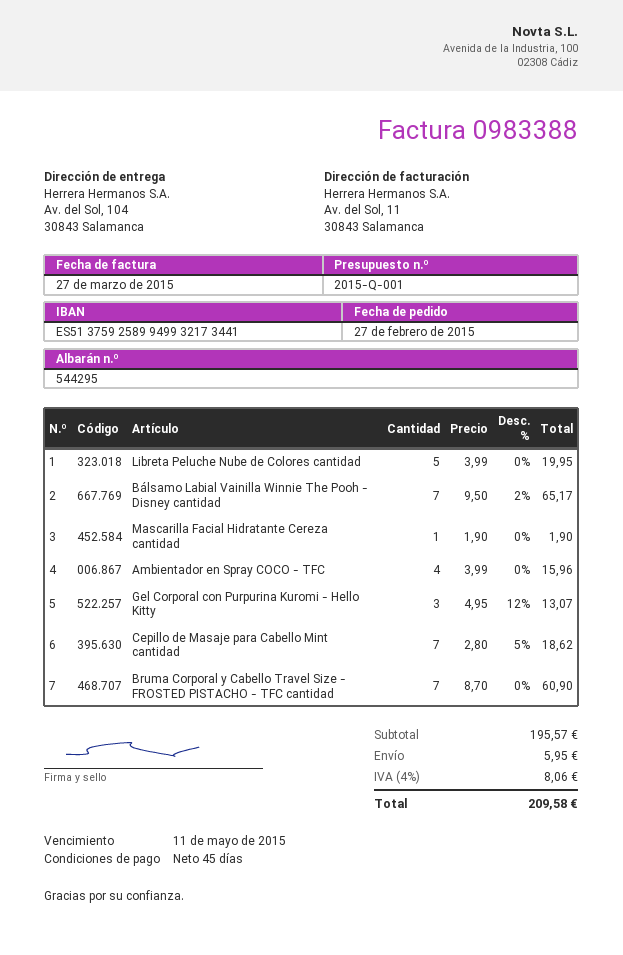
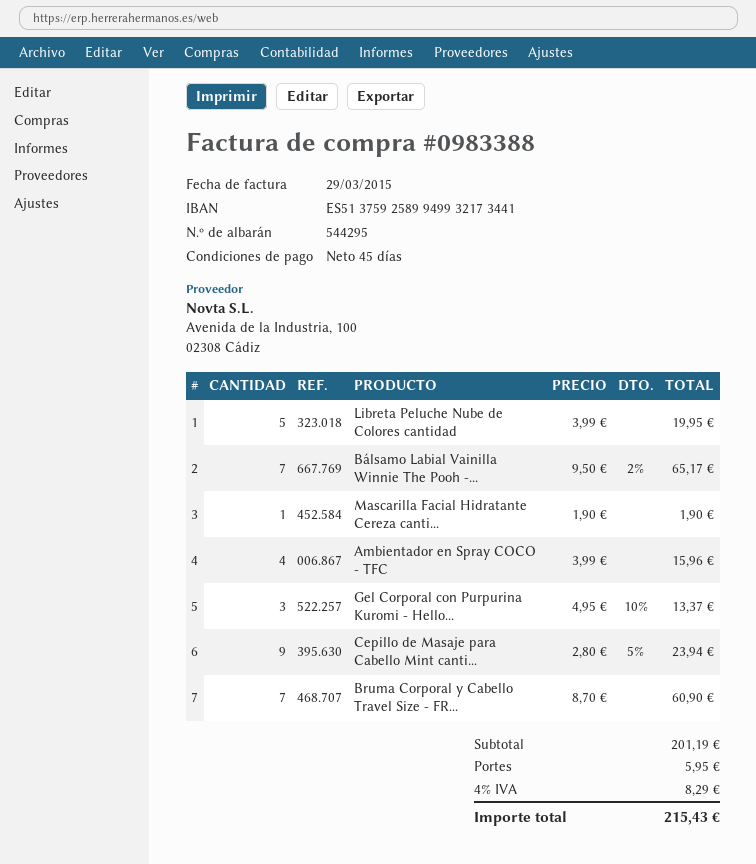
invoice date: 2015-03-27 -> 2015-03-29
Gel Corporal con Purpurina Kuromi - Hello Kitty: 3 x 4.95 - 12% = 13.07 -> 3 x 4.95 - 10% = 13.37
Cepillo de Masaje para Cabello Mint cantidad: 7 x 2.80 - 5% = 18.62 -> 9 x 2.80 - 5% = 23.94
subtotal: 195.57 -> 201.19
tax: 4% = 8.06 -> 4% = 8.29
total: 209.58 -> 215.43

